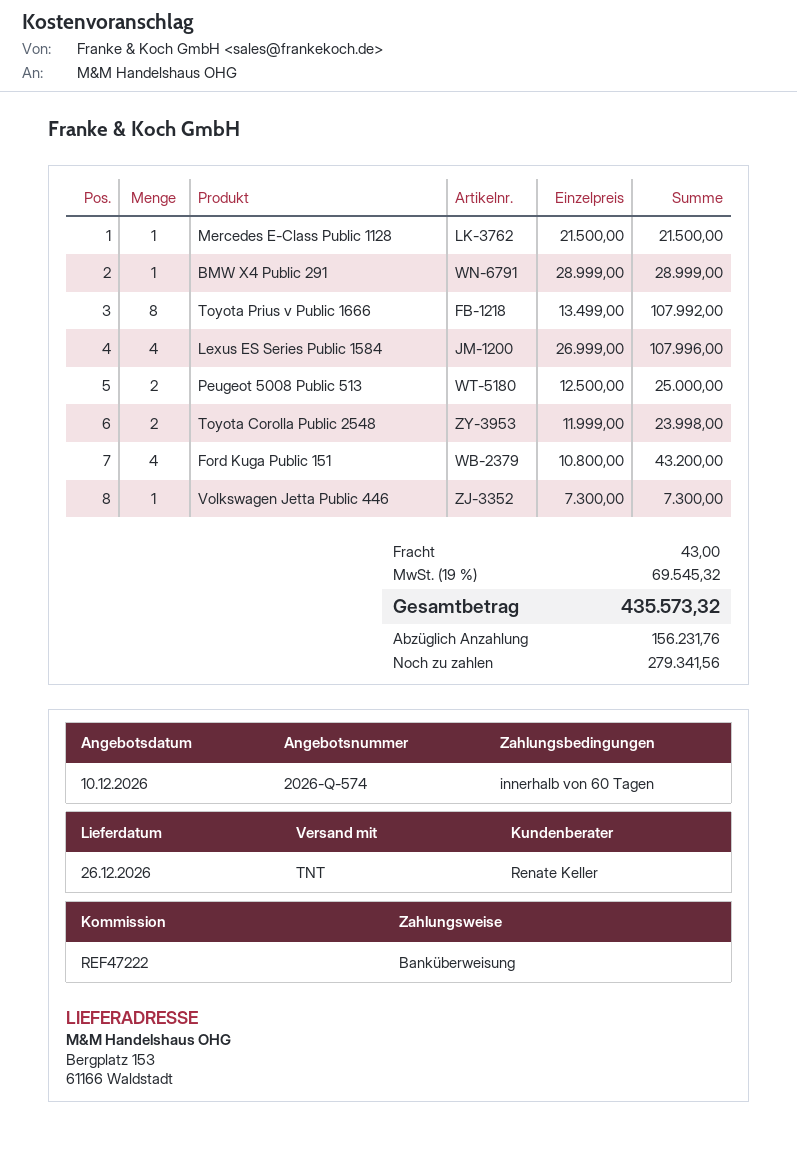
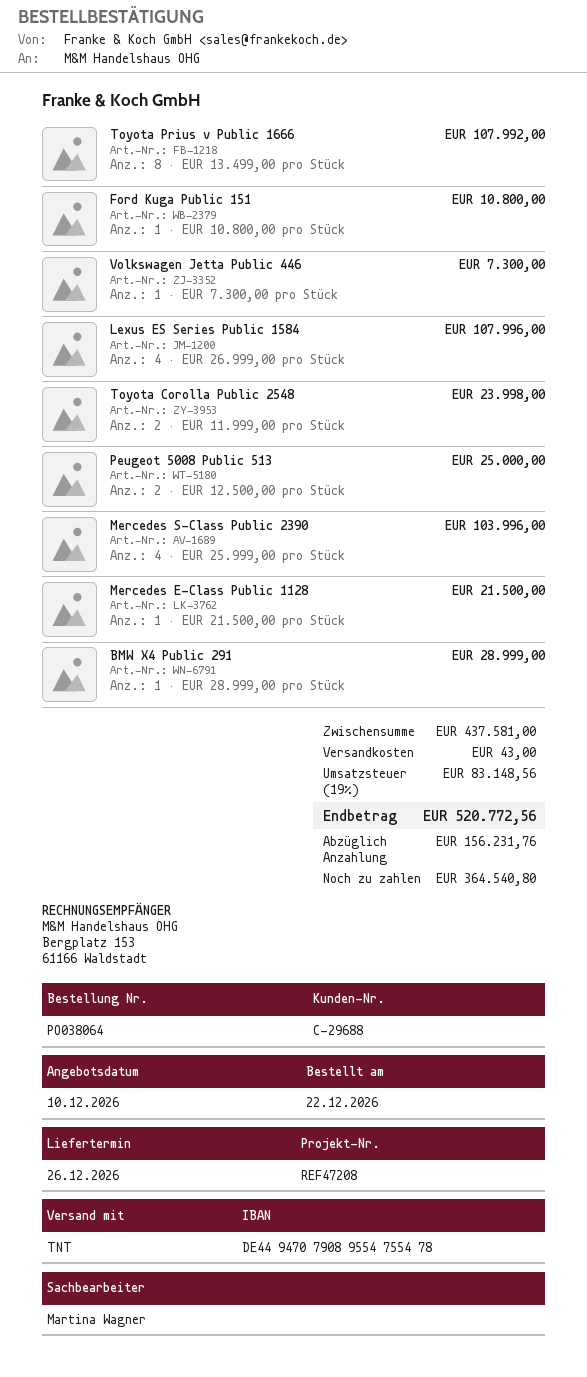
reference: REF47222 -> REF47208
sales rep: Renate Keller -> Martina Wagner
Ford Kuga Public 151: 4 x 10800.00 = 43200.00 -> 1 x 10800.00 = 10800.00
Mercedes S-Class Public 2390: none -> 4 x 25999.00 = 103996.00
tax: 19% = 69545.32 -> 19% = 83148.56
total: 435573.32 -> 520772.56
balance: 279341.56 -> 364540.80

